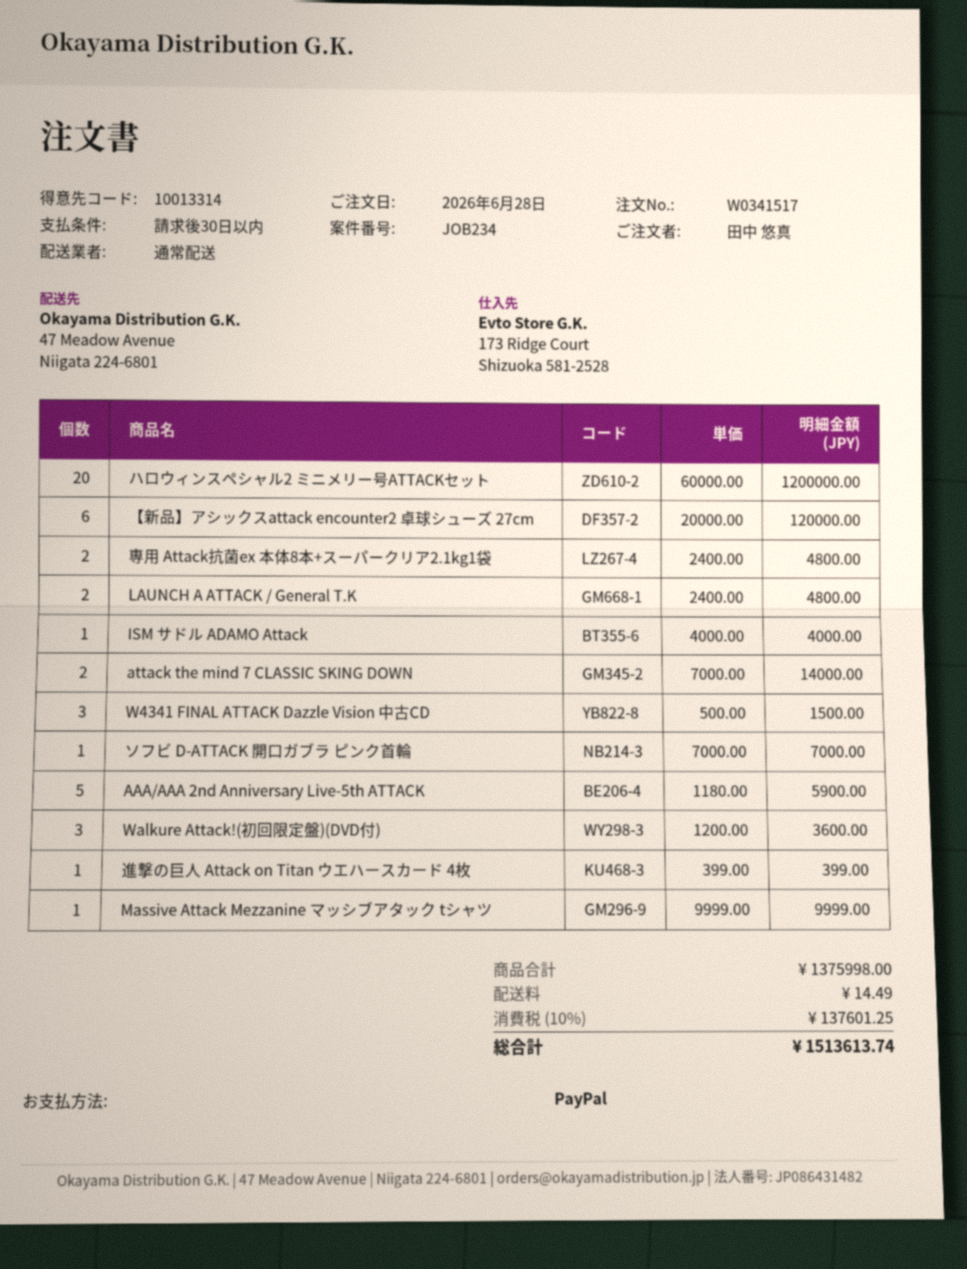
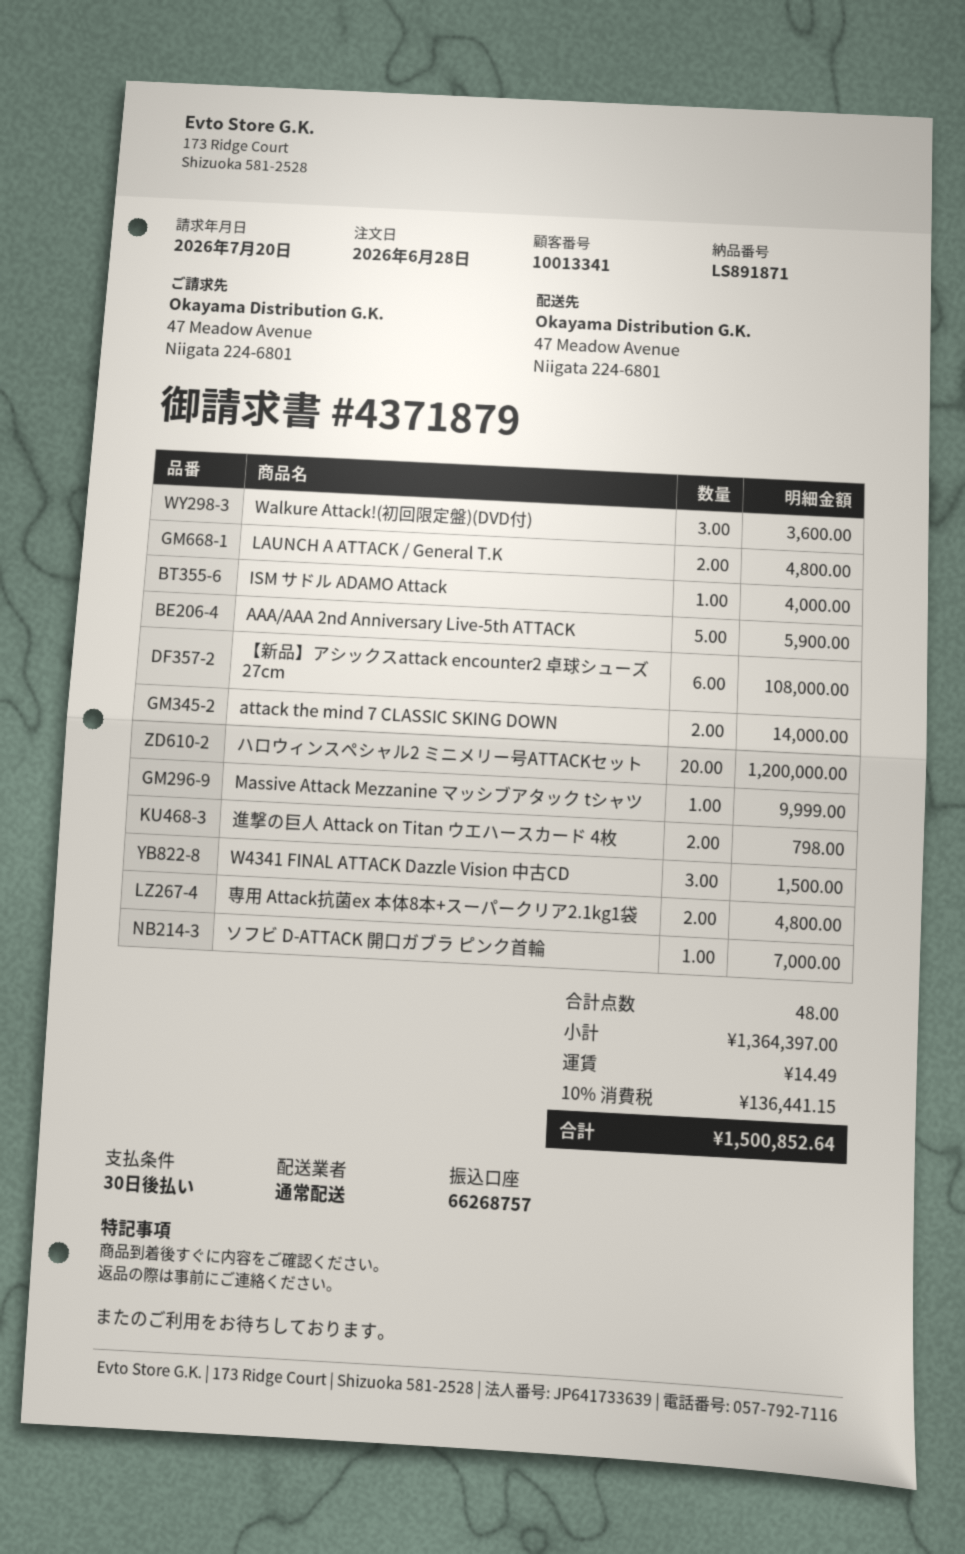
customer number: 10013314 -> 10013341
【新品】アシックスattack encounter2 卓球シューズ 27cm: 6 for 120000.00 -> 6 for 108000.00
進撃の巨人 Attack on Titan ウエハースカード 4枚: 1 for 399.00 -> 2 for 798.00
subtotal: 1375998.00 -> 1364397.00
tax: 10% = 137601.25 -> 10% = 136441.15
total: 1513613.74 -> 1500852.64

